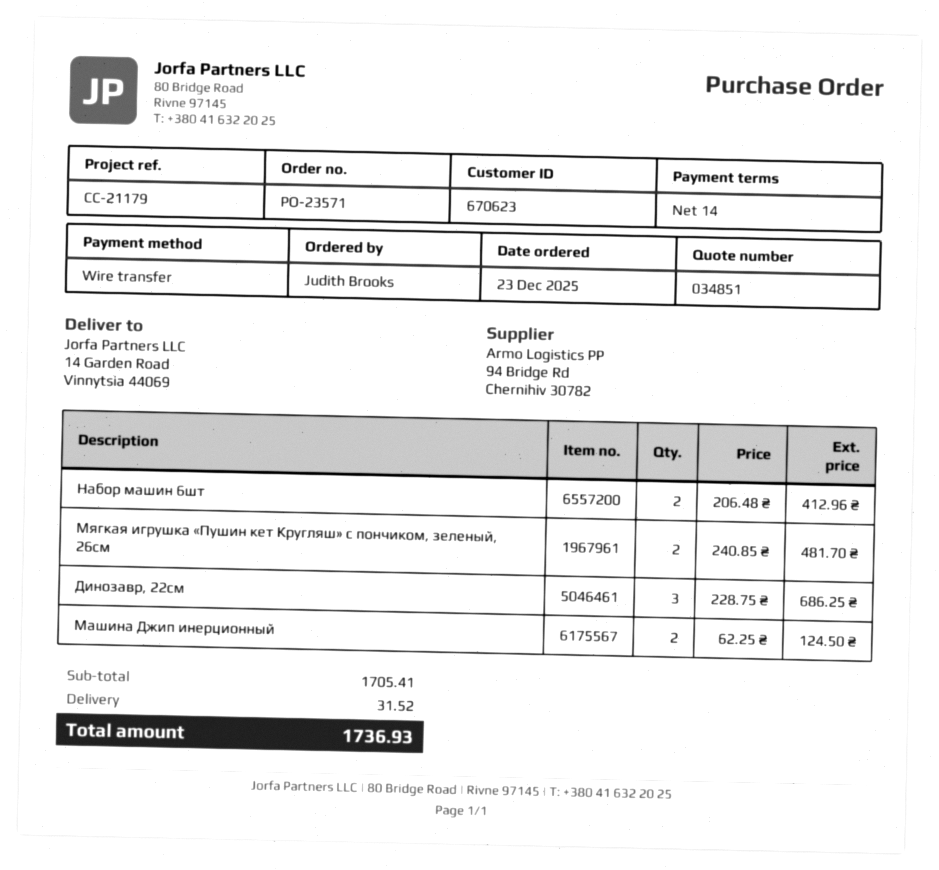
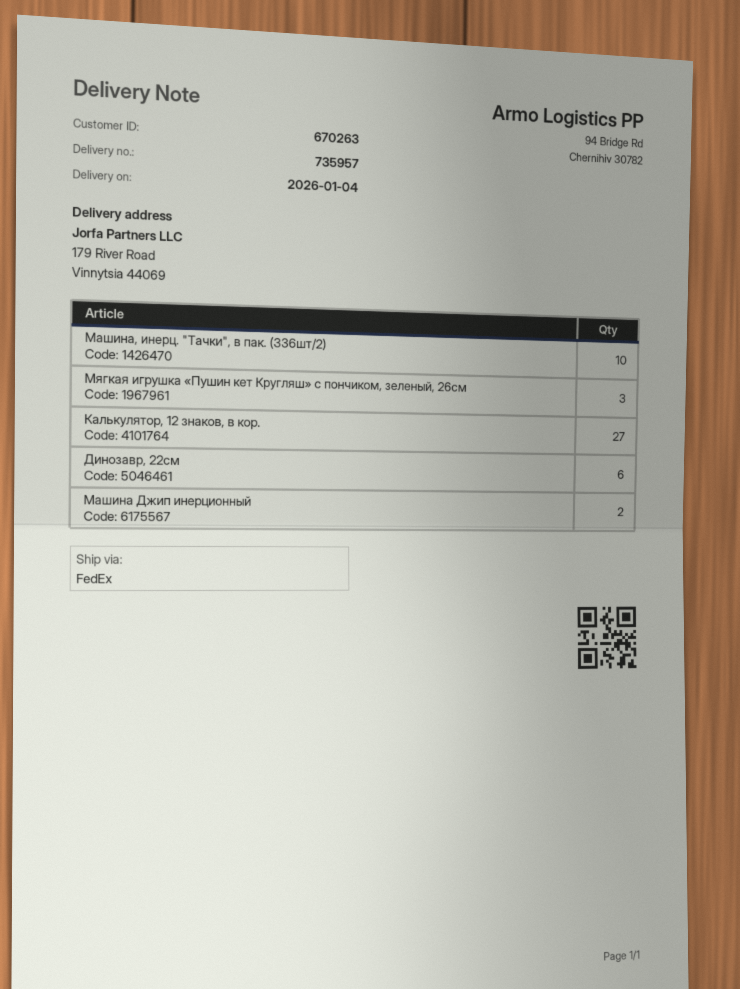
customer number: 670623 -> 670263
ship to: 14 Garden Road, Vinnytsia 44069 -> 179 River Road, Vinnytsia 44069
Набор машин 6шт: 2 -> none
Мягкая игрушка «Пушин кет Кругляш» с пончиком, зеленый, 26см: 2 -> 3
Динозавр, 22см: 3 -> 6
Машина, инерц. "Тачки", в пак. (336шт/2): none -> 10
Калькулятор, 12 знаков, в кор.: none -> 27

